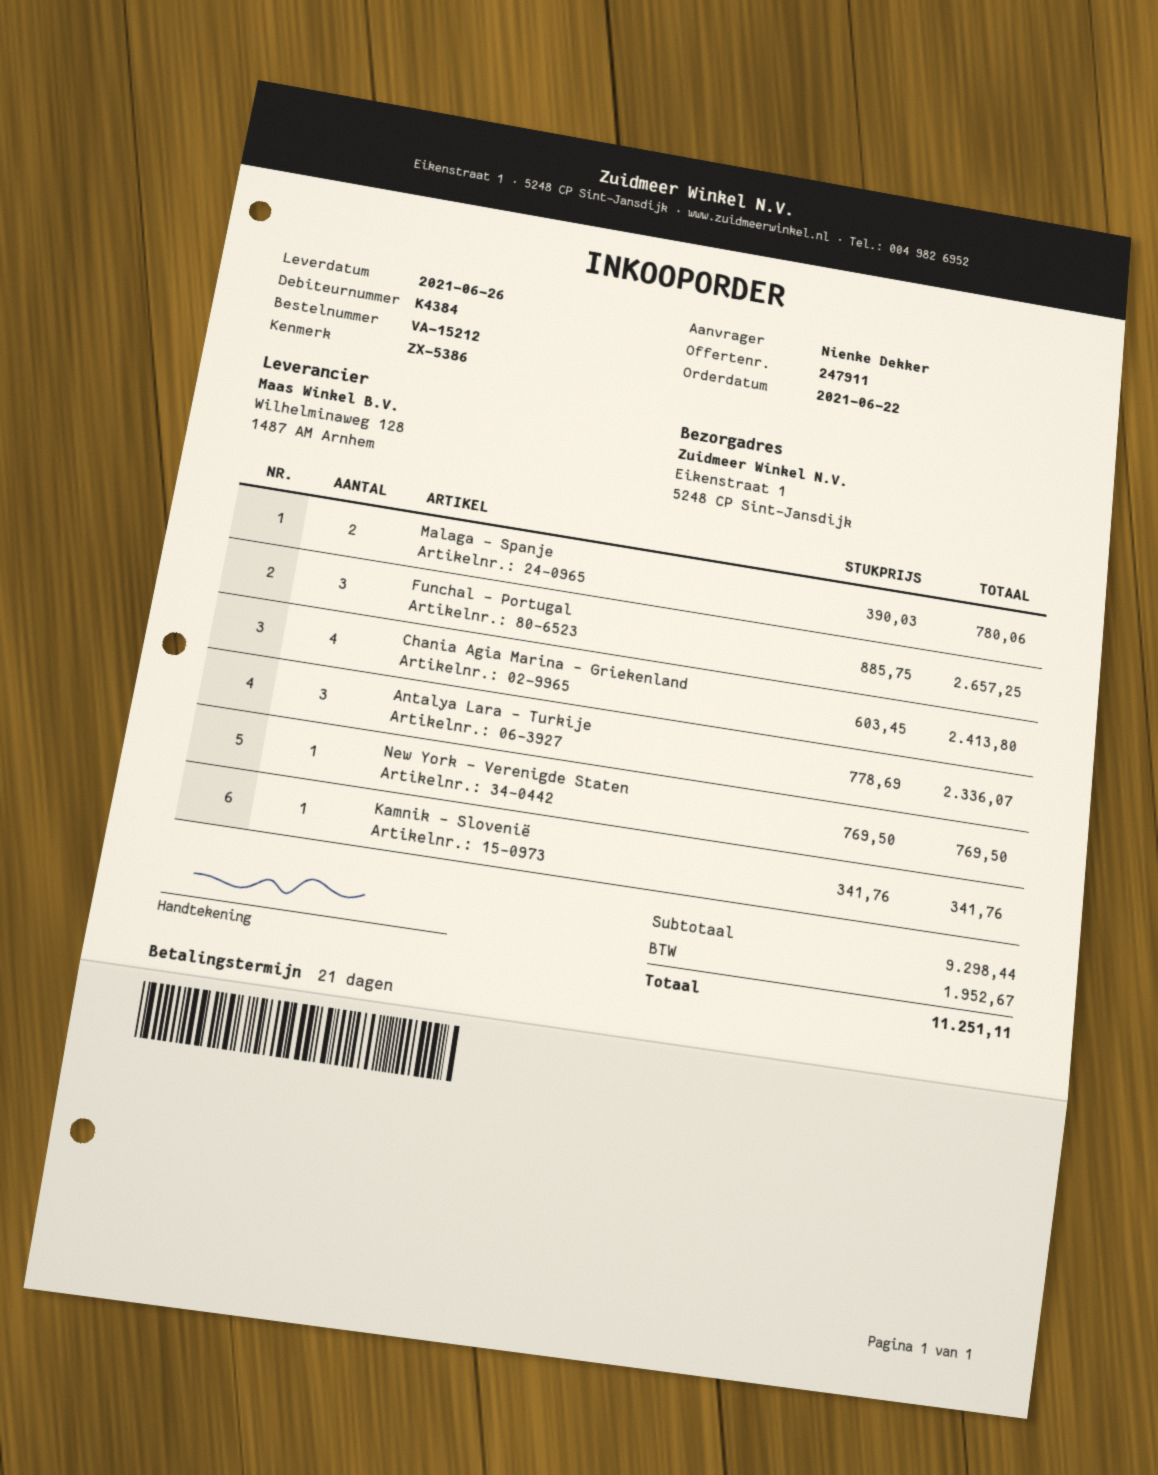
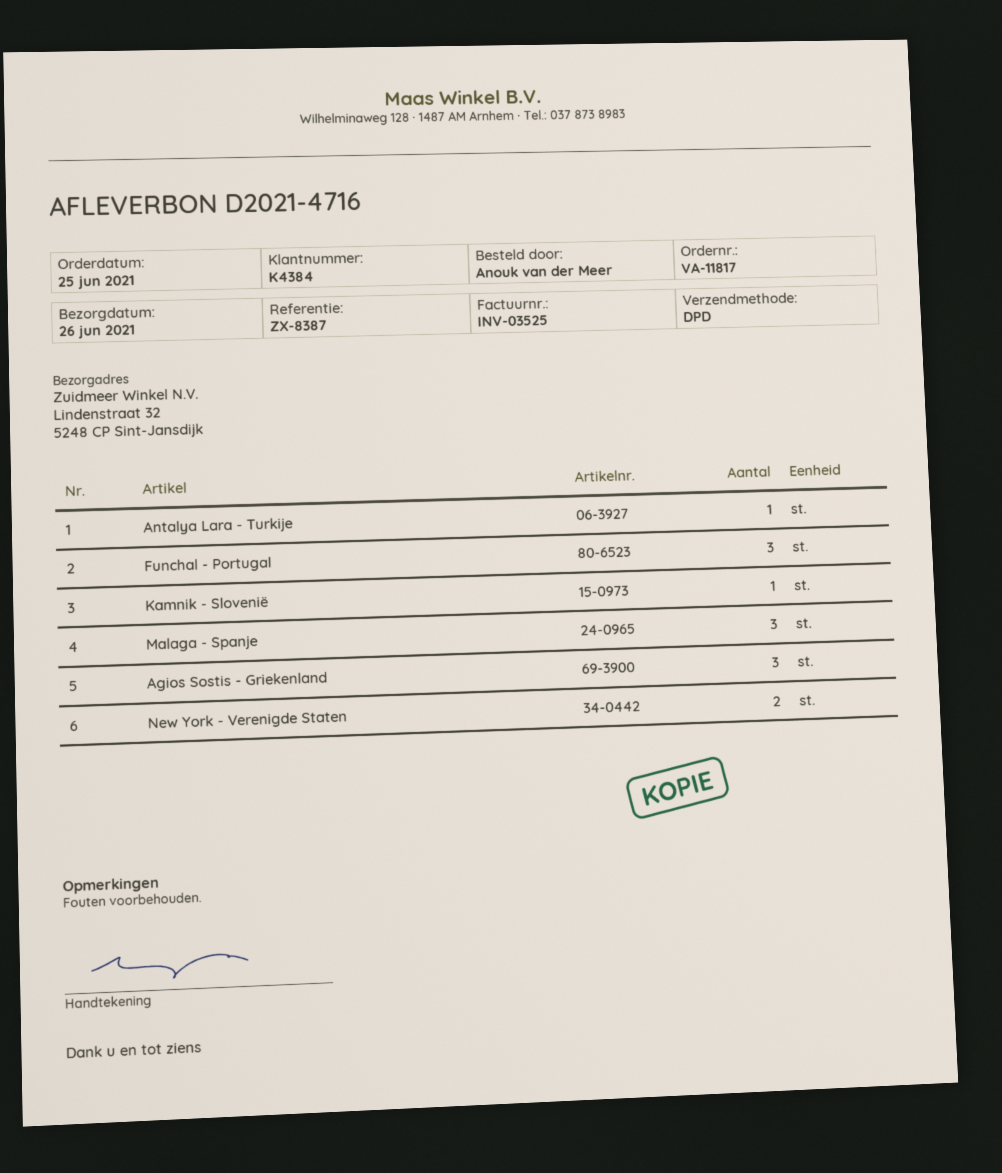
order number: VA-15212 -> VA-11817
order date: 2021-06-22 -> 2021-06-25
reference: ZX-5386 -> ZX-8387
ordered by: Nienke Dekker -> Anouk van der Meer
ship to: Eikenstraat 1, 5248 CP Sint-Jansdijk -> Lindenstraat 32, 5248 CP Sint-Jansdijk
Malaga - Spanje: 2 -> 3
Chania Agia Marina - Griekenland: 4 -> none
Antalya Lara - Turkije: 3 -> 1
New York - Verenigde Staten: 1 -> 2
Agios Sostis - Griekenland: none -> 3

